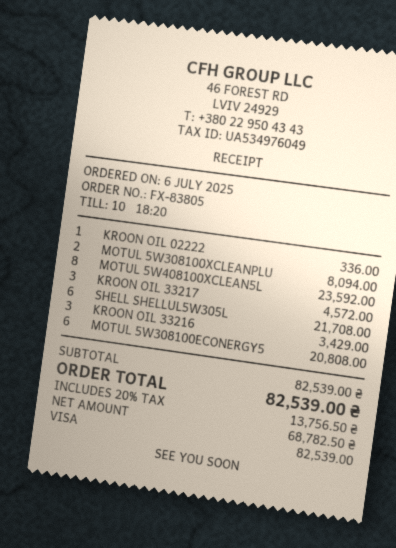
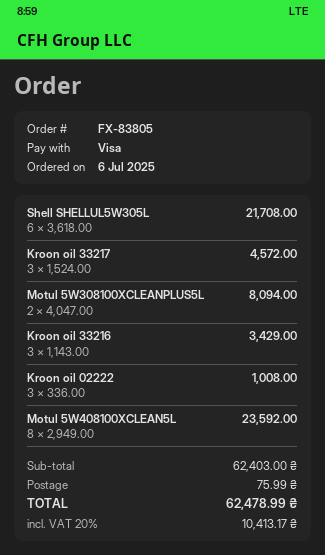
KROON OIL 02222: 1 for 336.00 -> 3 for 1008.00
MOTUL 5W308100ECONERGY5: 6 for 20808.00 -> none
subtotal: 82539.00 -> 62403.00
shipping: none -> 75.99
tax: 20% = 13756.50 -> 20% = 10413.17
total: 82539.00 -> 62478.99

